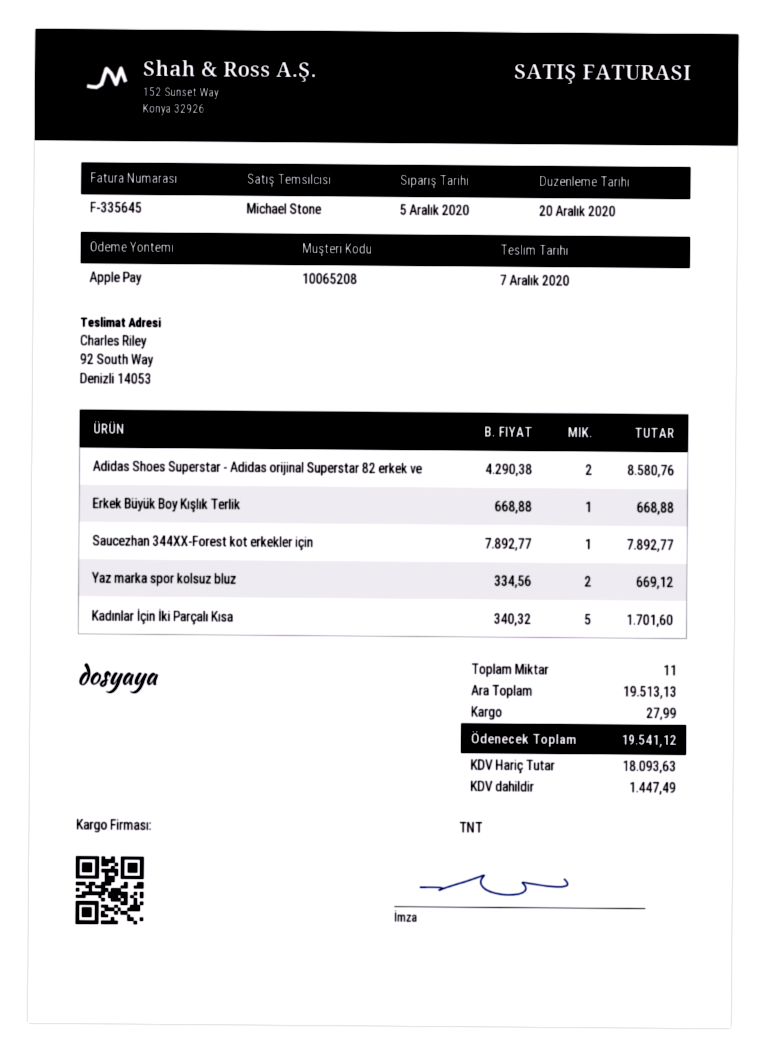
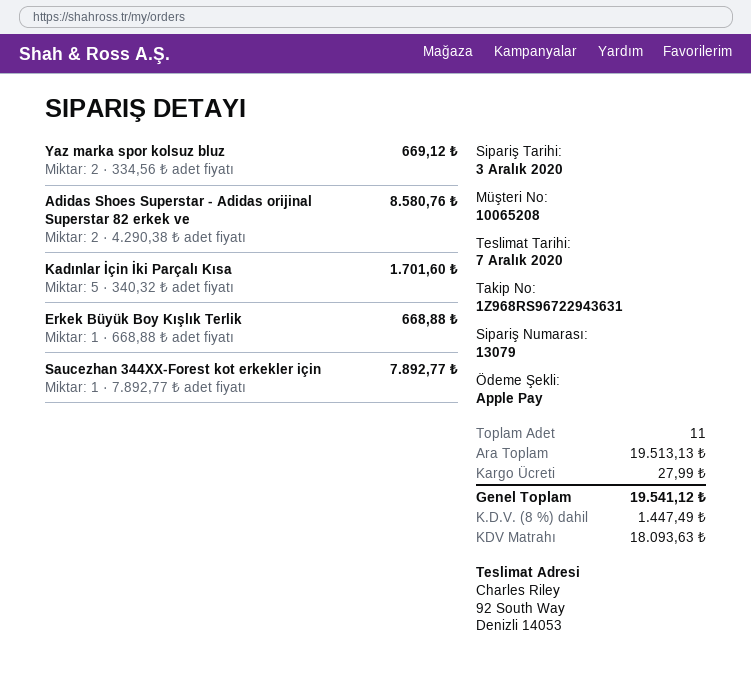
order date: 2020-12-05 -> 2020-12-03

